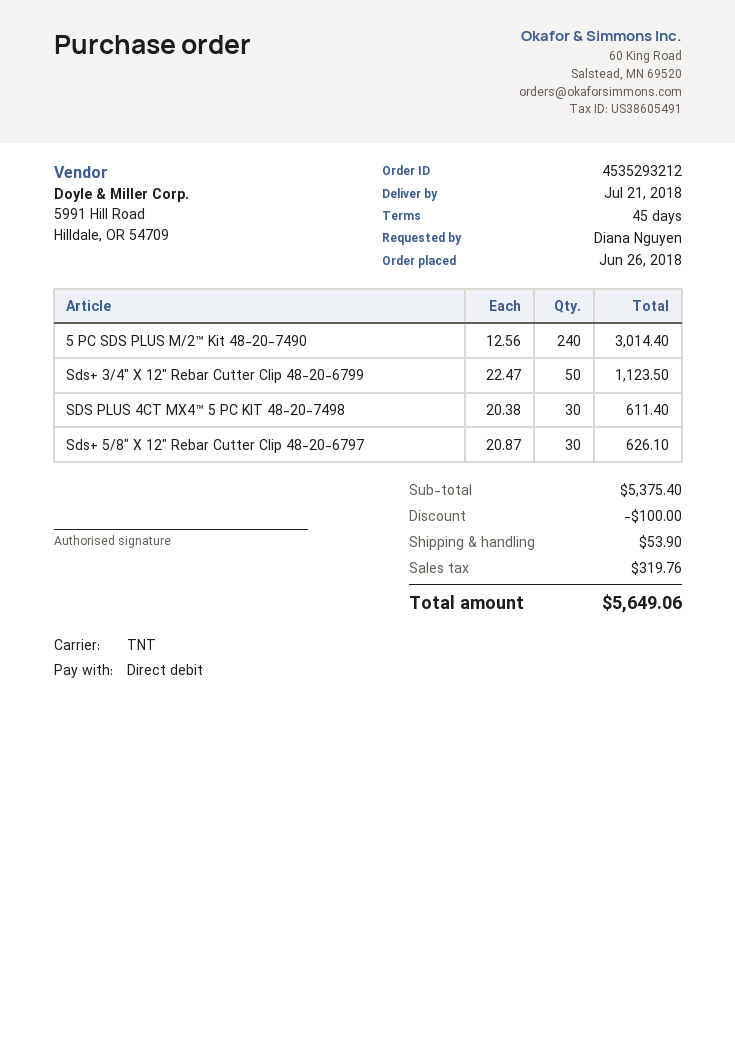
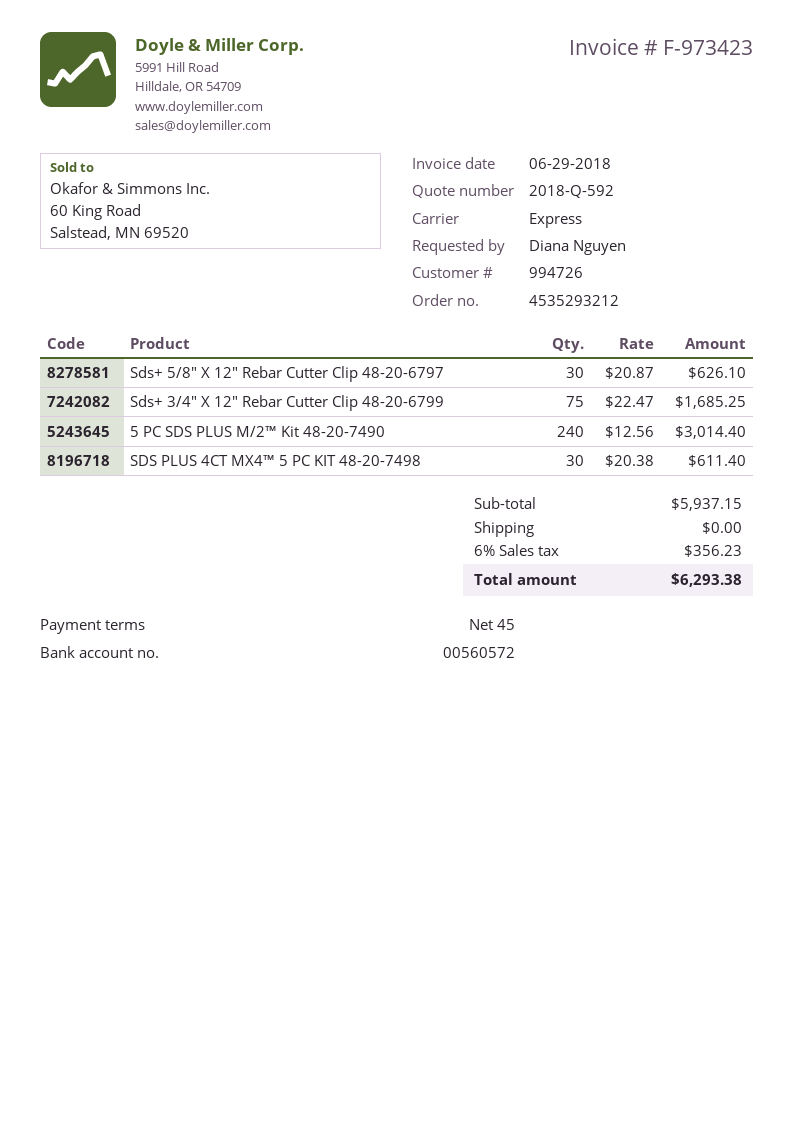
shipping method: TNT -> express
Sds+ 3/4" X 12" Rebar Cutter Clip 48-20-6799: 50 x 22.47 = 1123.50 -> 75 x 22.47 = 1685.25
subtotal: 5375.40 -> 5937.15
discount: 100.00 -> none
shipping: 53.90 -> 0.00
tax: 319.76 -> 356.23
total: 5649.06 -> 6293.38

